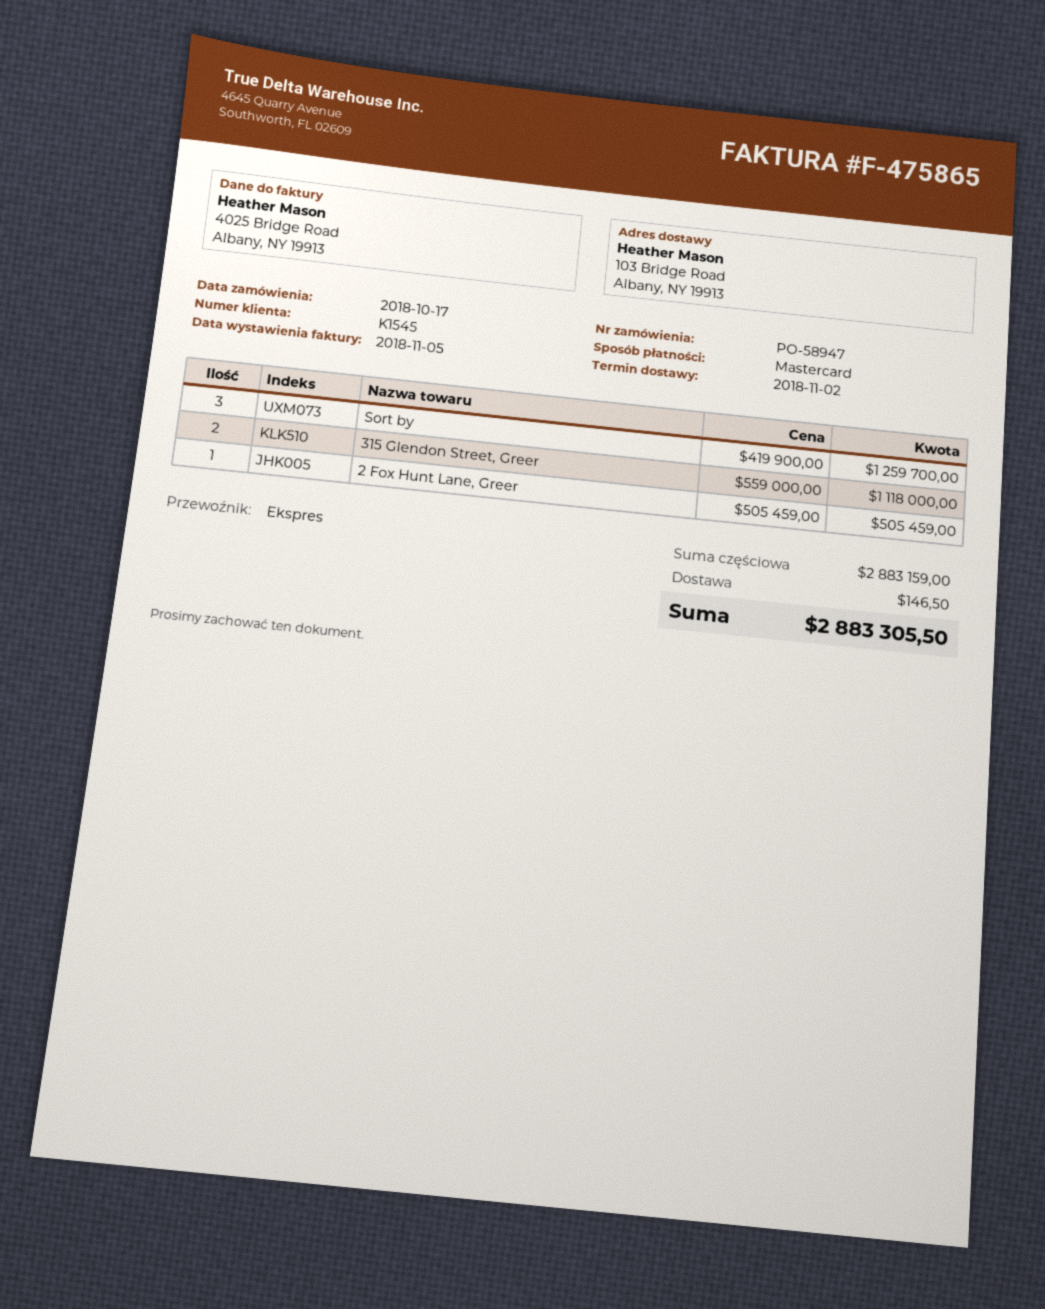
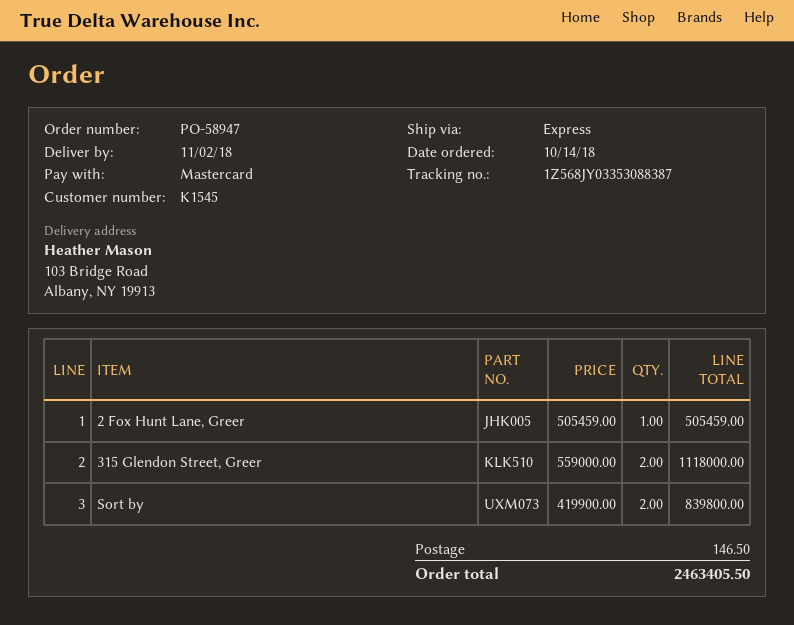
order date: 2018-10-17 -> 2018-10-14
Sort by: 3 x 419900.00 = 1259700.00 -> 2 x 419900.00 = 839800.00
total: 2883305.50 -> 2463405.50

